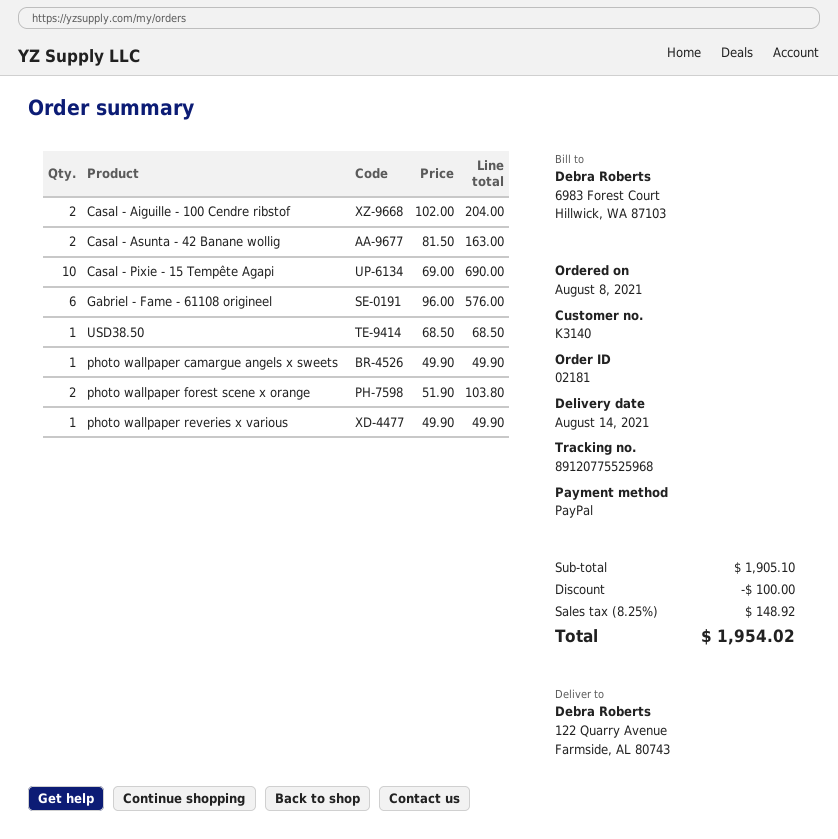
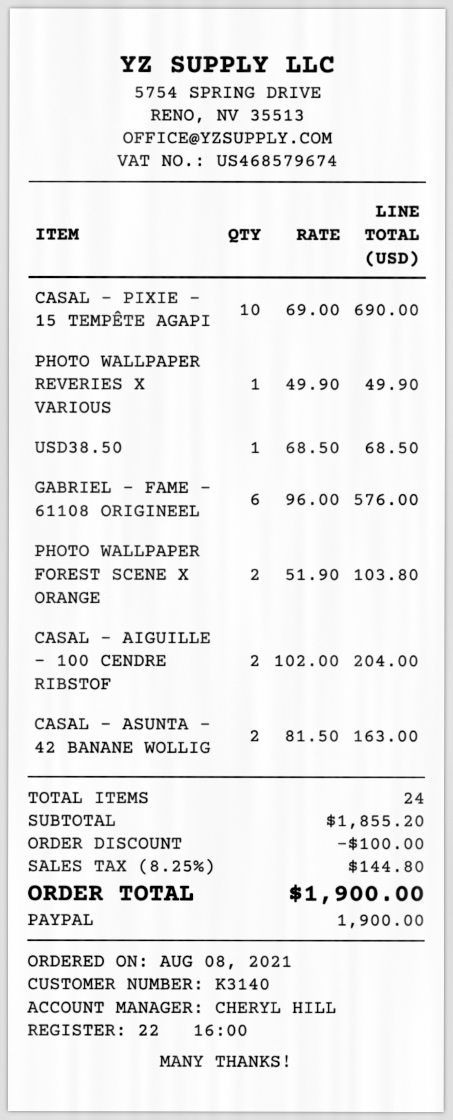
photo wallpaper camargue angels x sweets: 1 x 49.90 = 49.90 -> none
subtotal: 1905.10 -> 1855.20
tax: 8.25% = 148.92 -> 8.25% = 144.80
total: 1954.02 -> 1900.00

